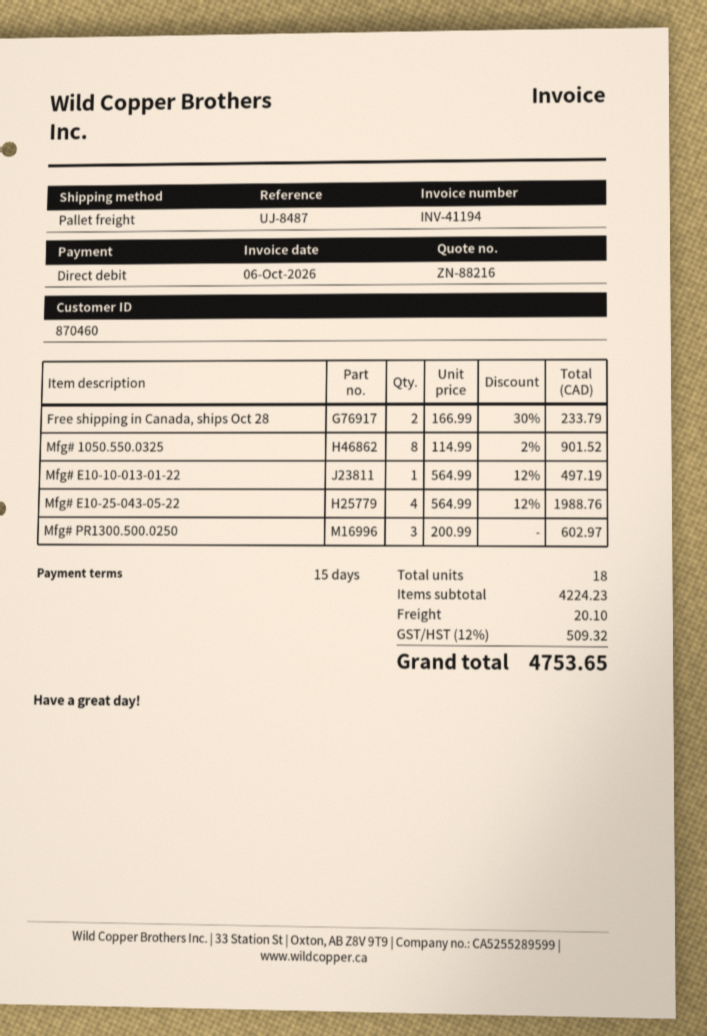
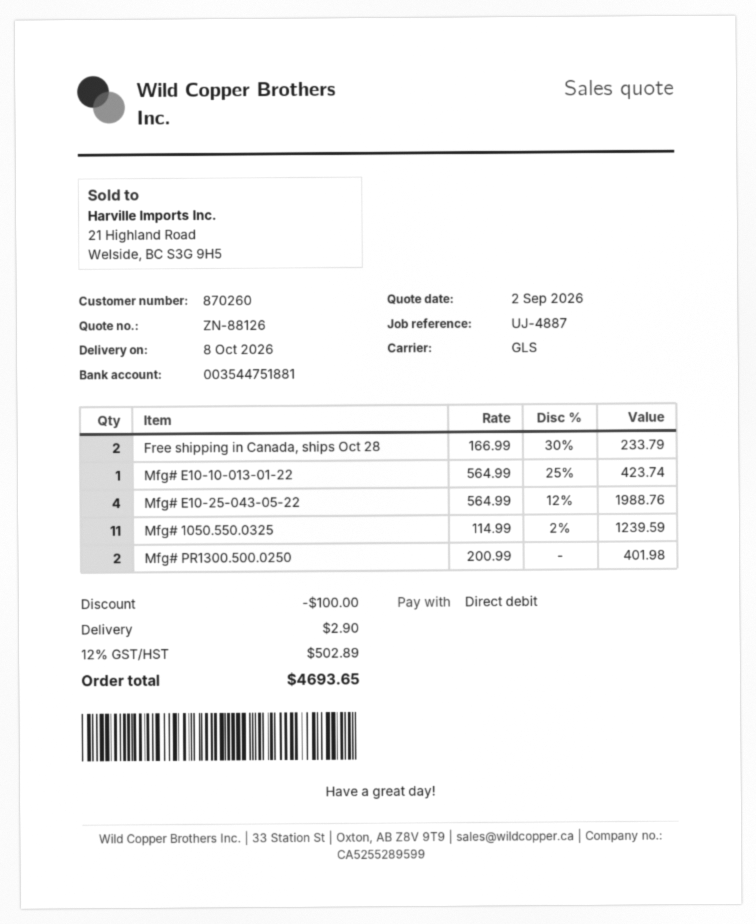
quote number: ZN-88216 -> ZN-88126
customer number: 870460 -> 870260
reference: UJ-8487 -> UJ-4887
shipping method: pallet freight -> GLS
Mfg# 1050.550.0325: 8 x 114.99 - 2% = 901.52 -> 11 x 114.99 - 2% = 1239.59
Mfg# E10-10-013-01-22: 1 x 564.99 - 12% = 497.19 -> 1 x 564.99 - 25% = 423.74
Mfg# PR1300.500.0250: 3 x 200.99 = 602.97 -> 2 x 200.99 = 401.98
discount: none -> 100.00
shipping: 20.10 -> 2.90
tax: 12% = 509.32 -> 12% = 502.89
total: 4753.65 -> 4693.65

